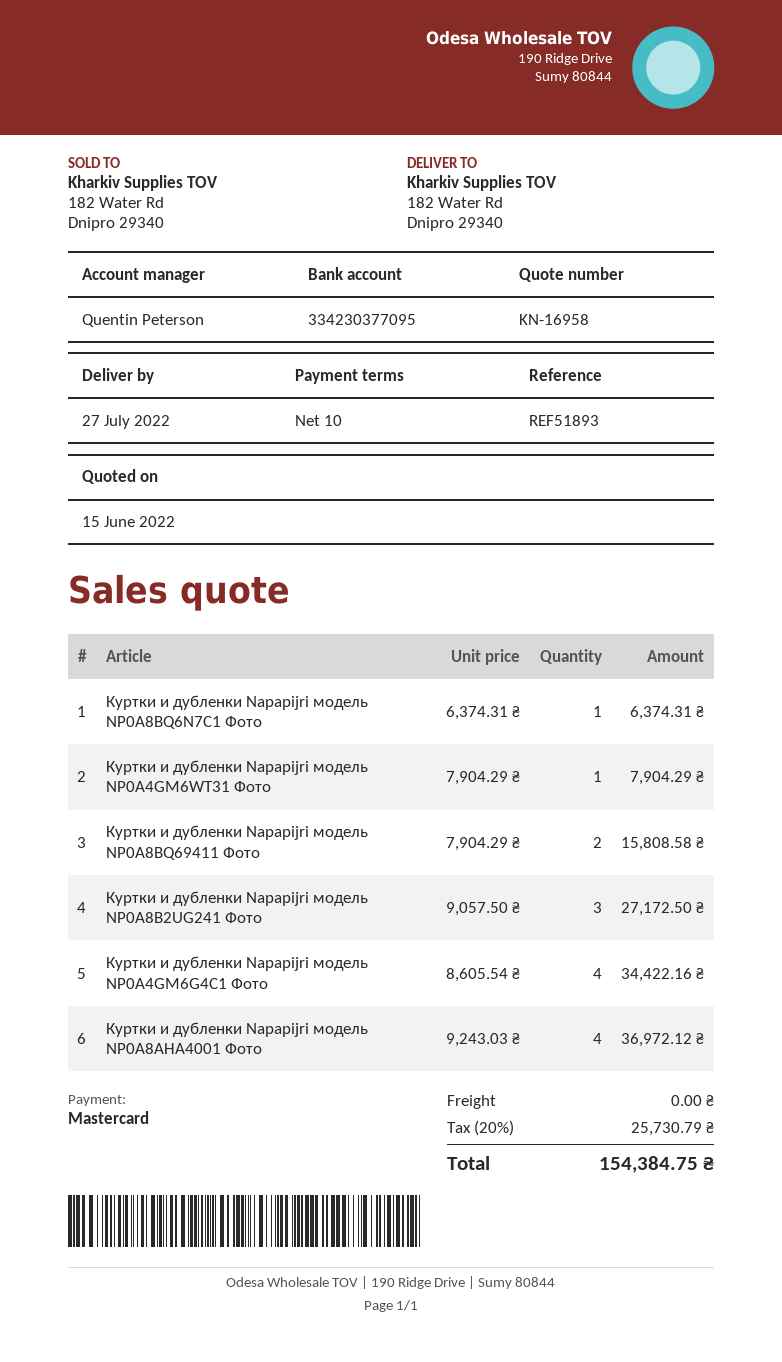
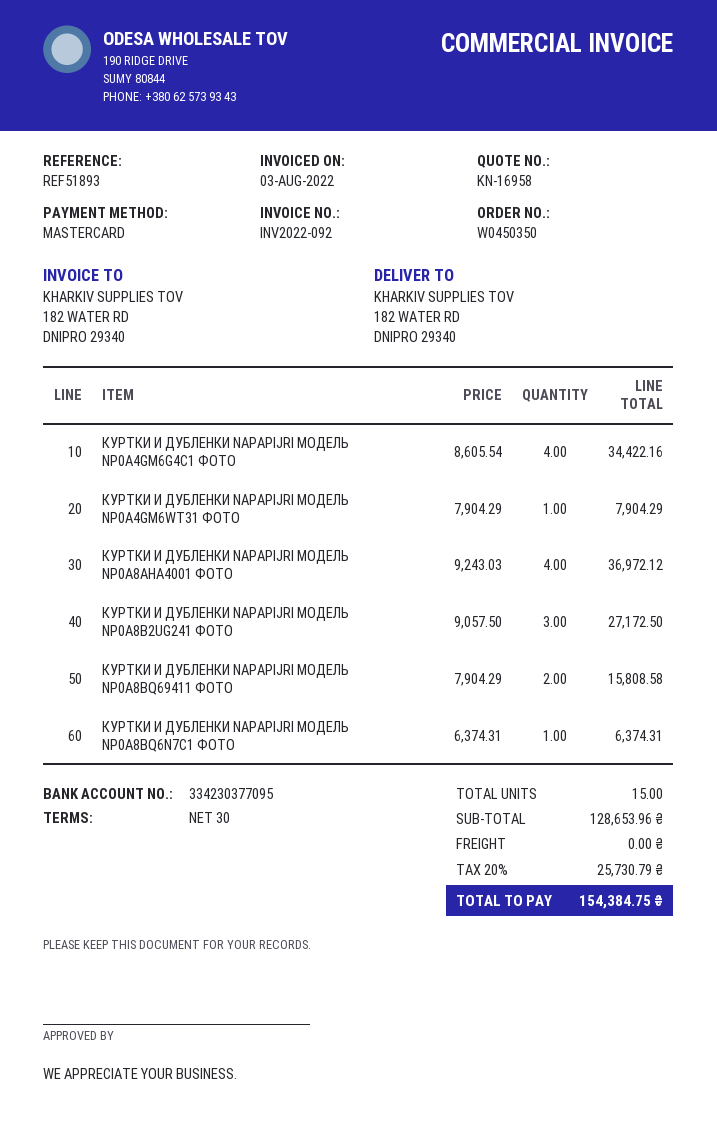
payment terms: 10 days -> 30 days

